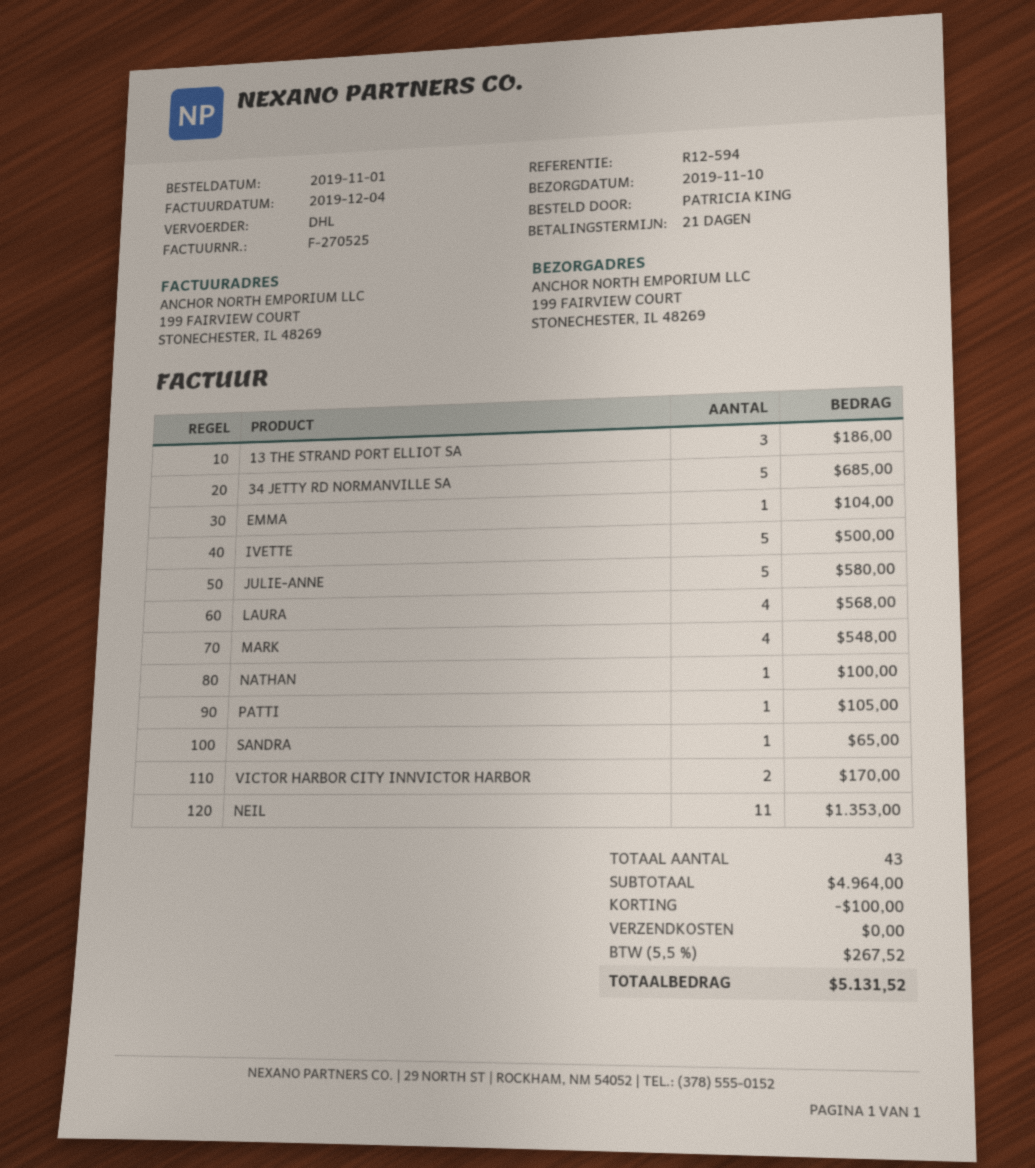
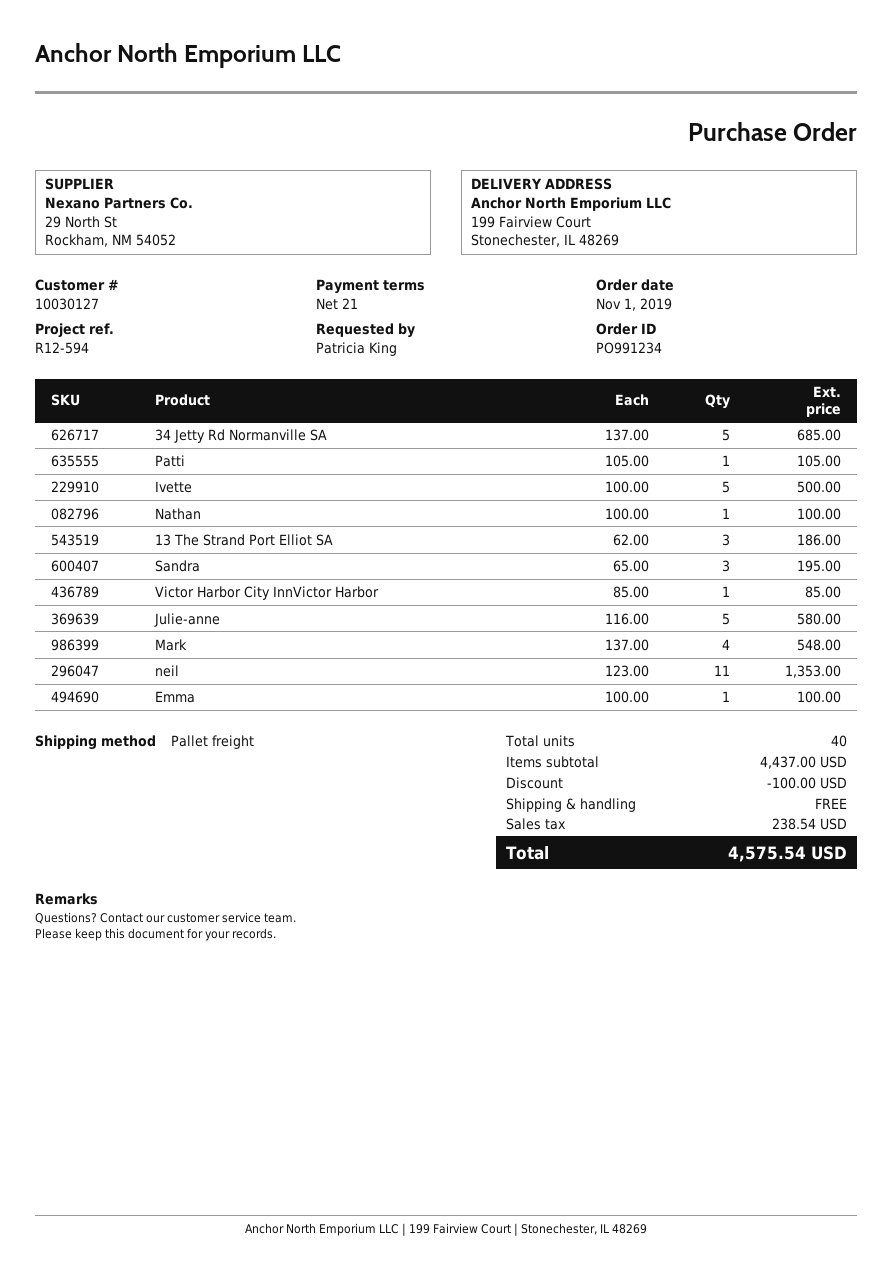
shipping method: DHL -> pallet freight
EMMA: 1 for 104.00 -> 1 for 100.00
LAURA: 4 for 568.00 -> none
SANDRA: 1 for 65.00 -> 3 for 195.00
VICTOR HARBOR CITY INNVICTOR HARBOR: 2 for 170.00 -> 1 for 85.00
total quantity: 43 -> 40
subtotal: 4964.00 -> 4437.00
tax: 267.52 -> 238.54
total: 5131.52 -> 4575.54

